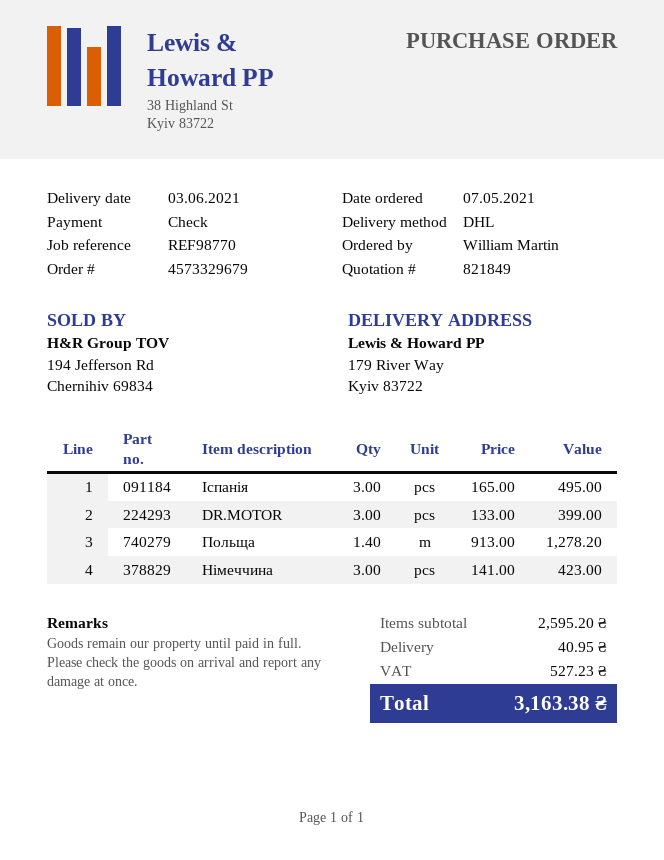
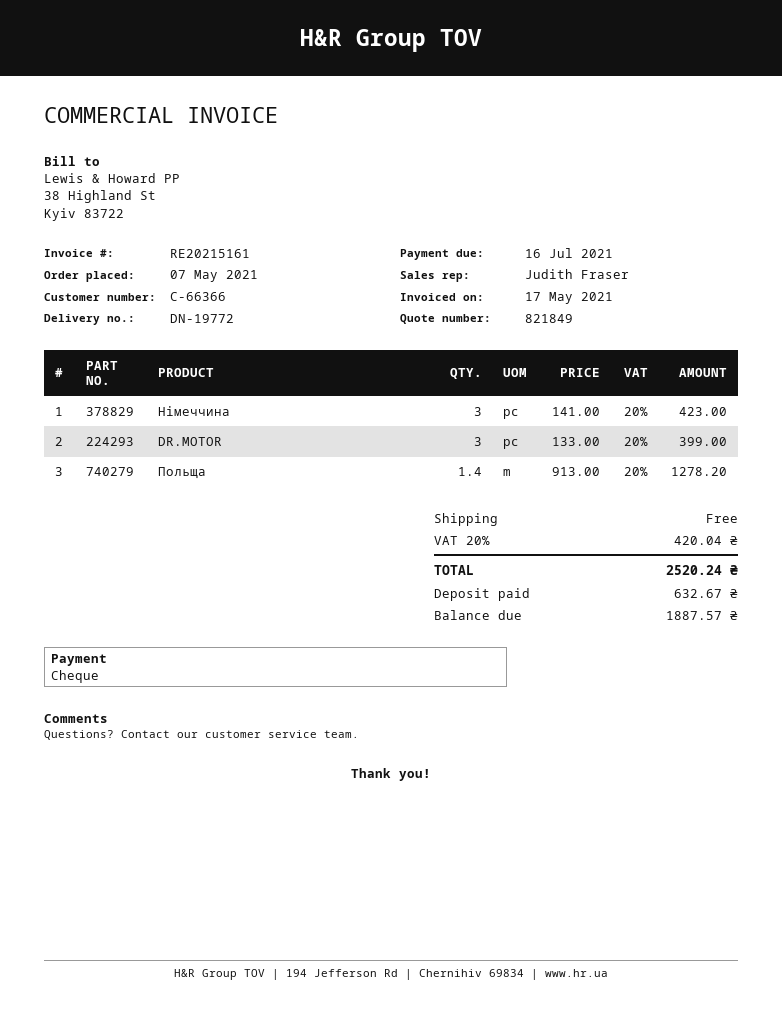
Іспанія: 3 x 165.00 = 495.00 -> none
shipping: 40.95 -> 0.00
tax: 527.23 -> 420.04
total: 3163.38 -> 2520.24

